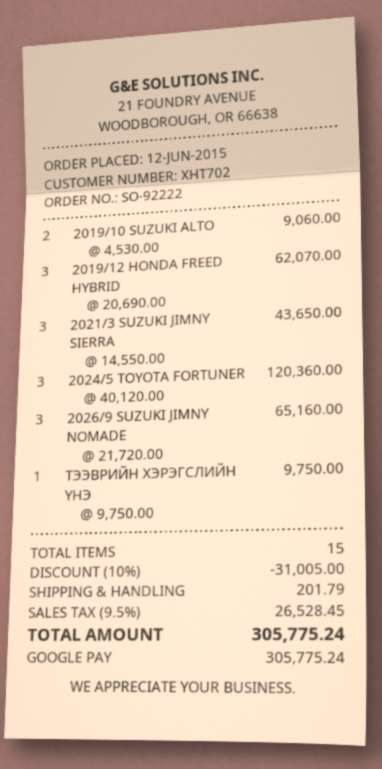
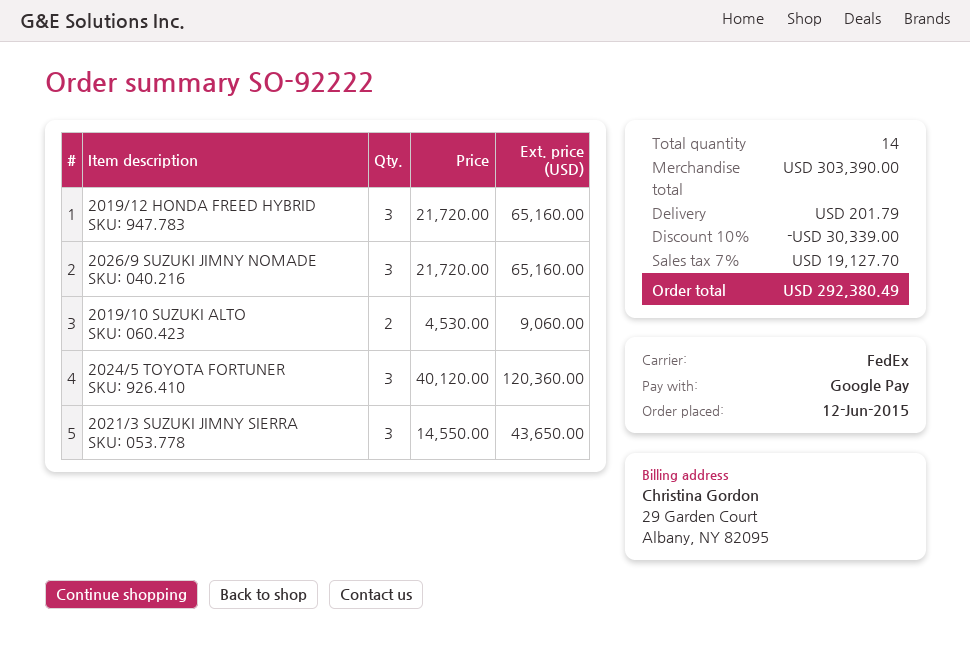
2019/12 HONDA FREED HYBRID: 3 x 20690.00 = 62070.00 -> 3 x 21720.00 = 65160.00
ТЭЭВРИЙН ХЭРЭГСЛИЙН ҮНЭ: 1 x 9750.00 = 9750.00 -> none
total quantity: 15 -> 14
discount: 10% = 31005.00 -> 10% = 30339.00
tax: 9.5% = 26528.45 -> 7% = 19127.70
total: 305775.24 -> 292380.49

